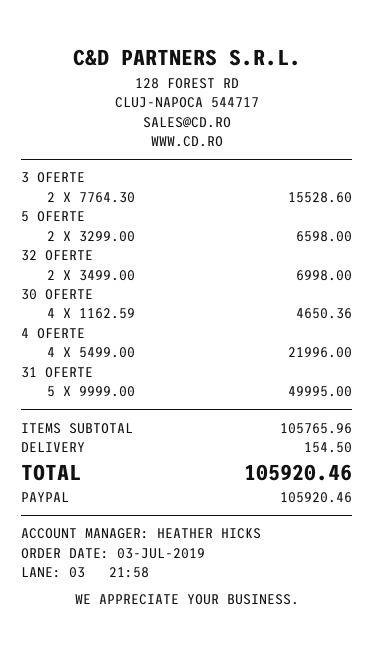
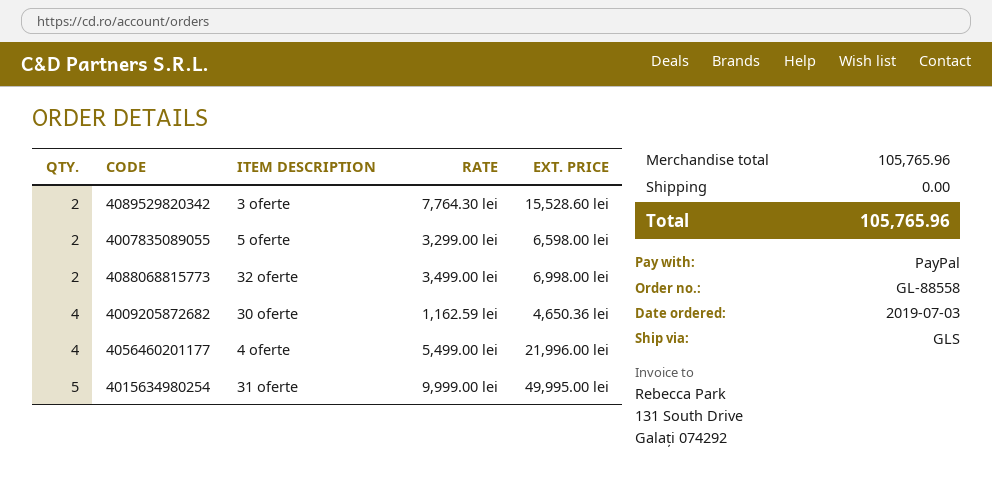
shipping: 154.50 -> 0.00
total: 105920.46 -> 105765.96

